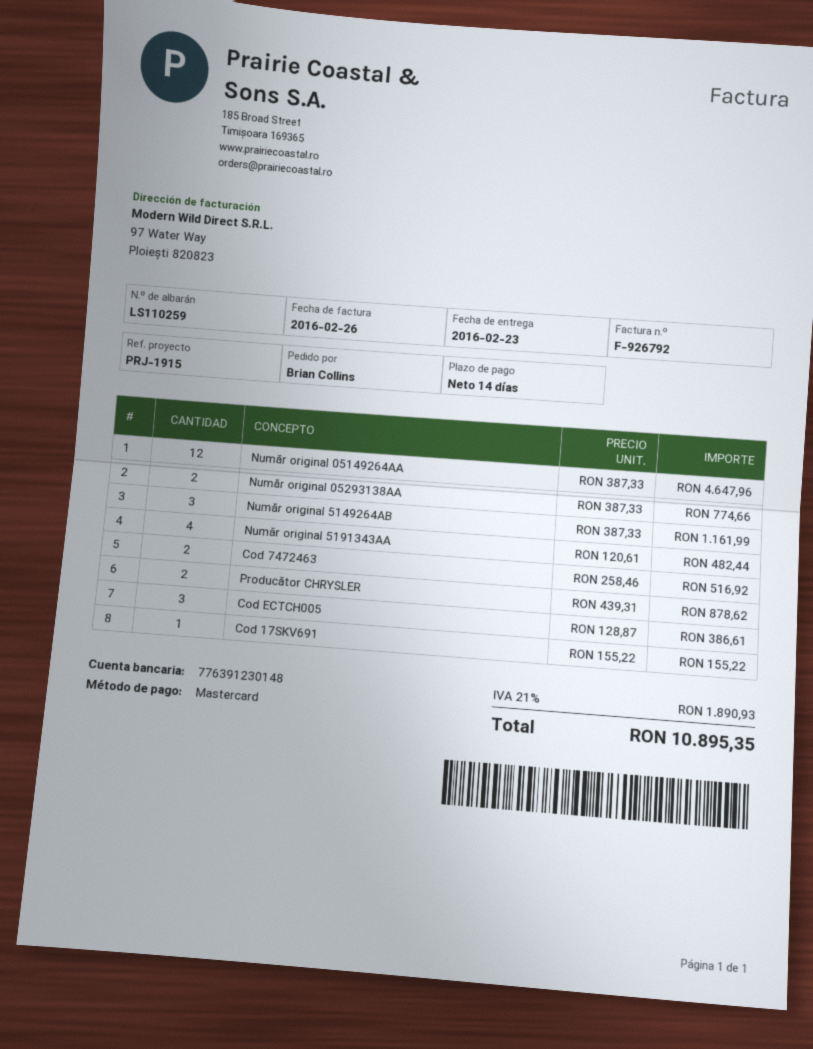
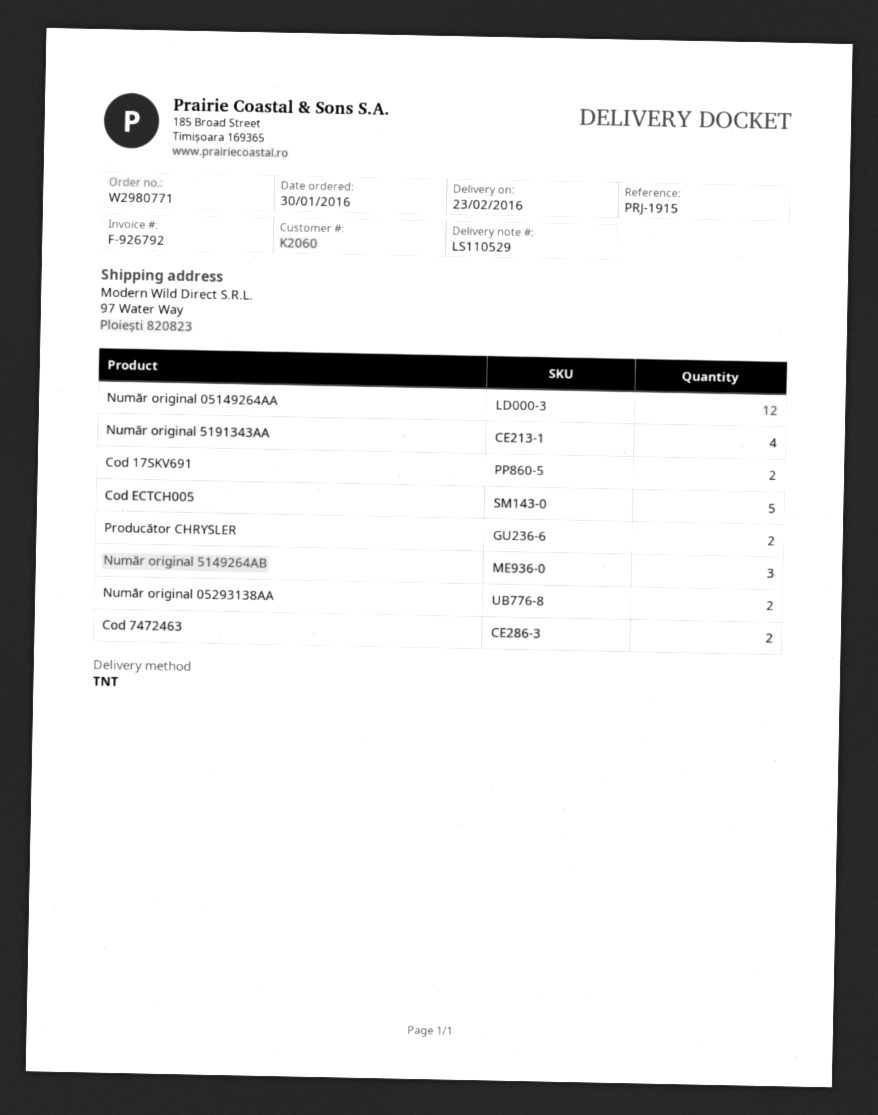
delivery note number: LS110259 -> LS110529
Cod ECTCH005: 3 -> 5
Cod 17SKV691: 1 -> 2

